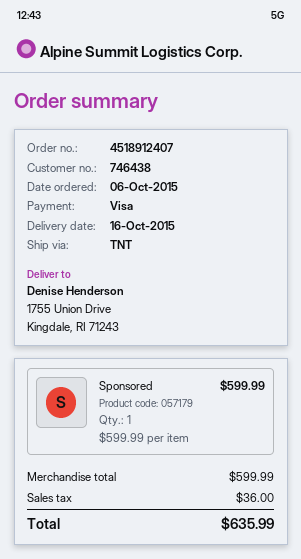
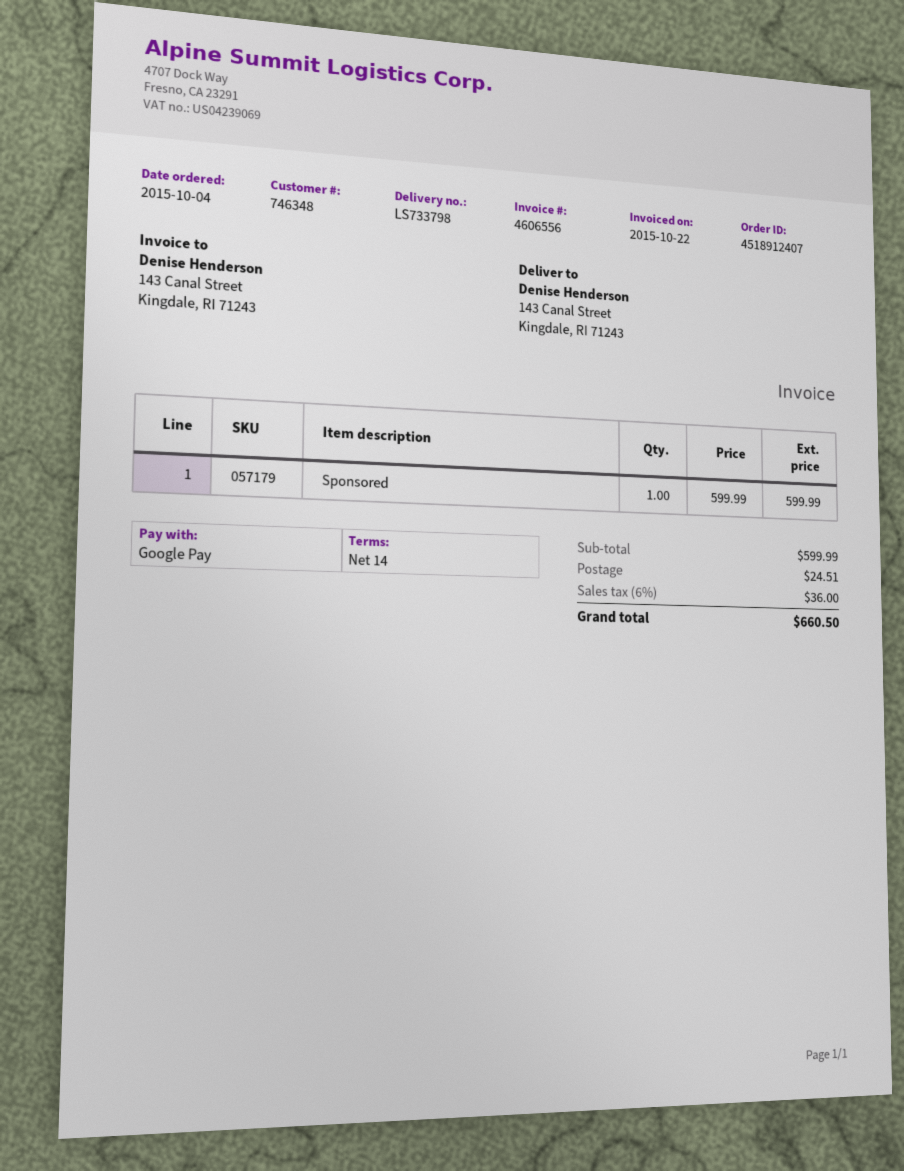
order date: 2015-10-06 -> 2015-10-04
customer number: 746438 -> 746348
payment method: Visa -> Google Pay
ship to: 1755 Union Drive, Kingdale, RI 71243 -> 143 Canal Street, Kingdale, RI 71243
shipping: none -> 24.51
total: 635.99 -> 660.50

